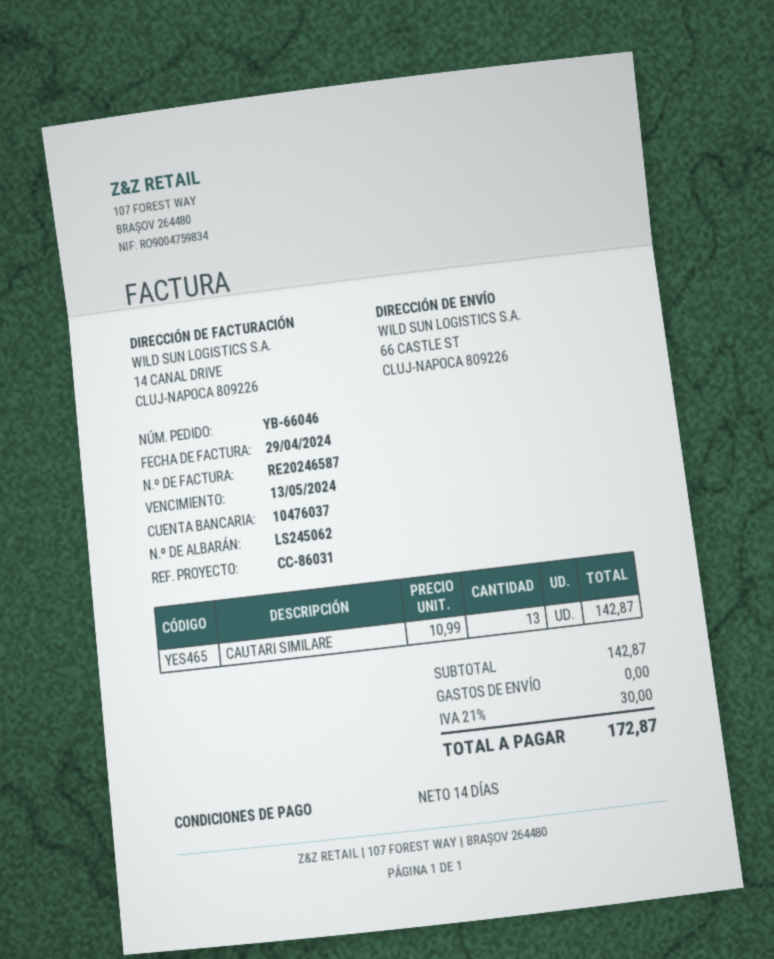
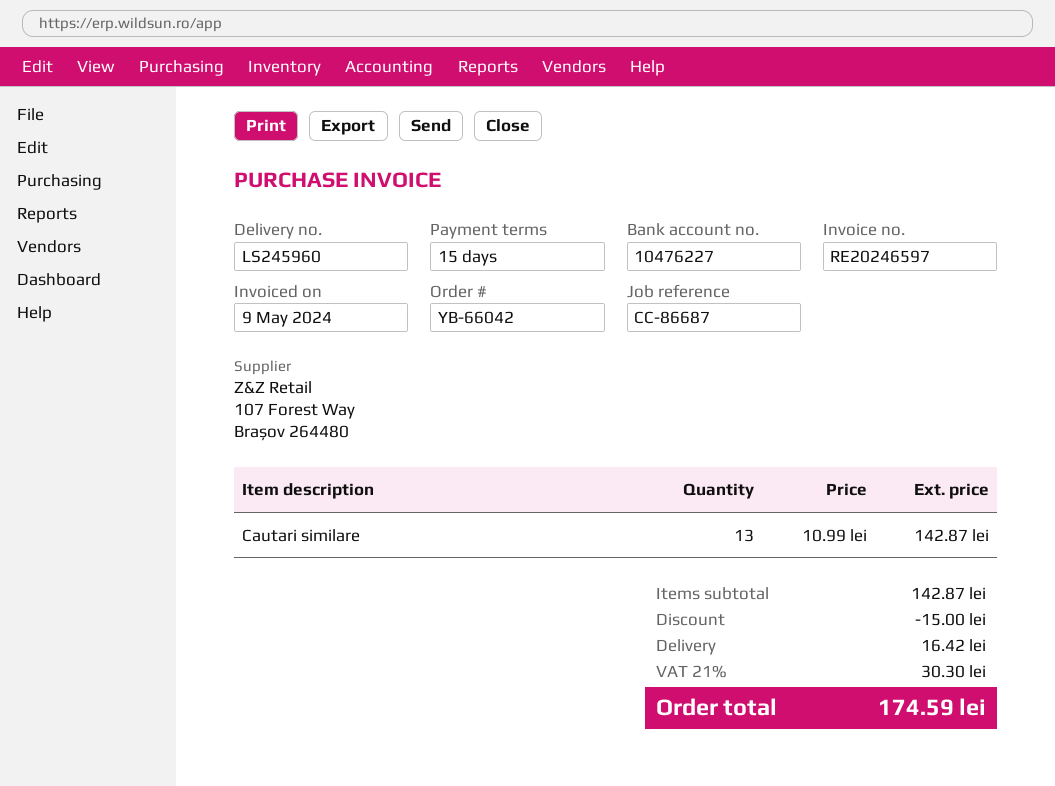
order number: YB-66046 -> YB-66042
delivery note number: LS245062 -> LS245960
invoice number: RE20246587 -> RE20246597
invoice date: 2024-04-29 -> 2024-05-09
payment terms: 14 days -> 15 days
reference: CC-86031 -> CC-86687
bank account: 10476037 -> 10476227
discount: none -> 15.00
shipping: 0.00 -> 16.42
tax: 21% = 30.00 -> 21% = 30.30
total: 172.87 -> 174.59

